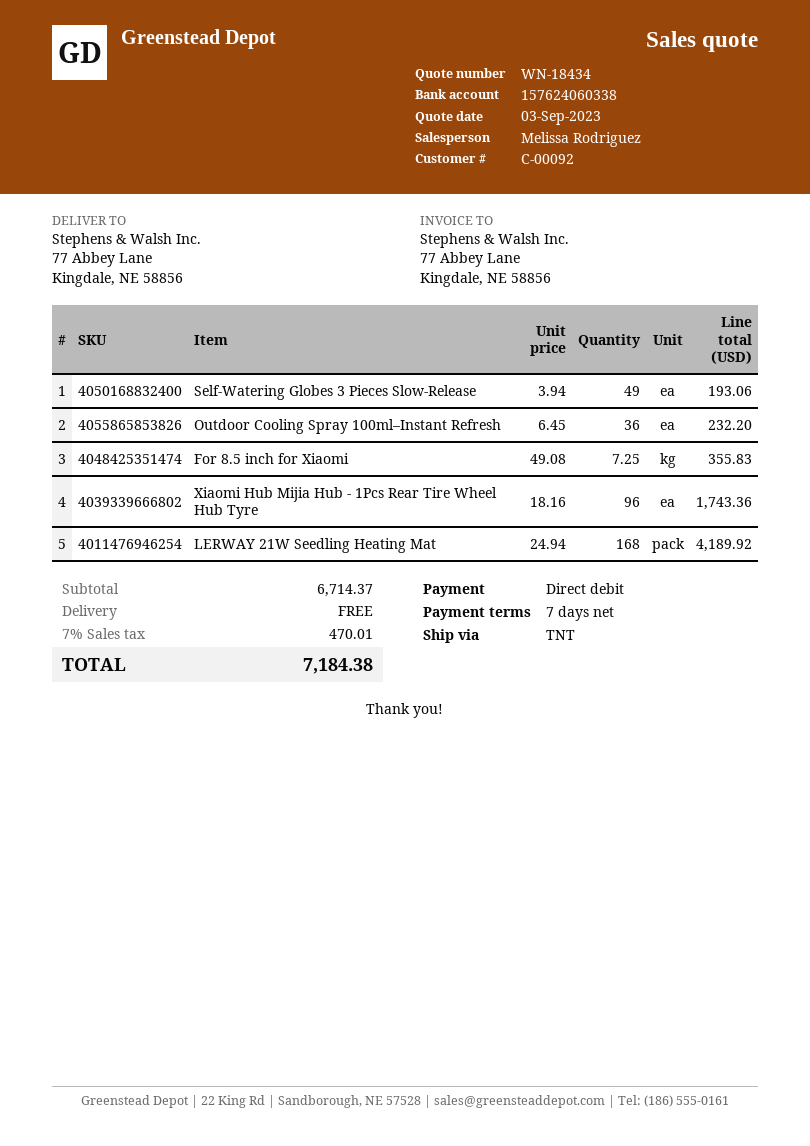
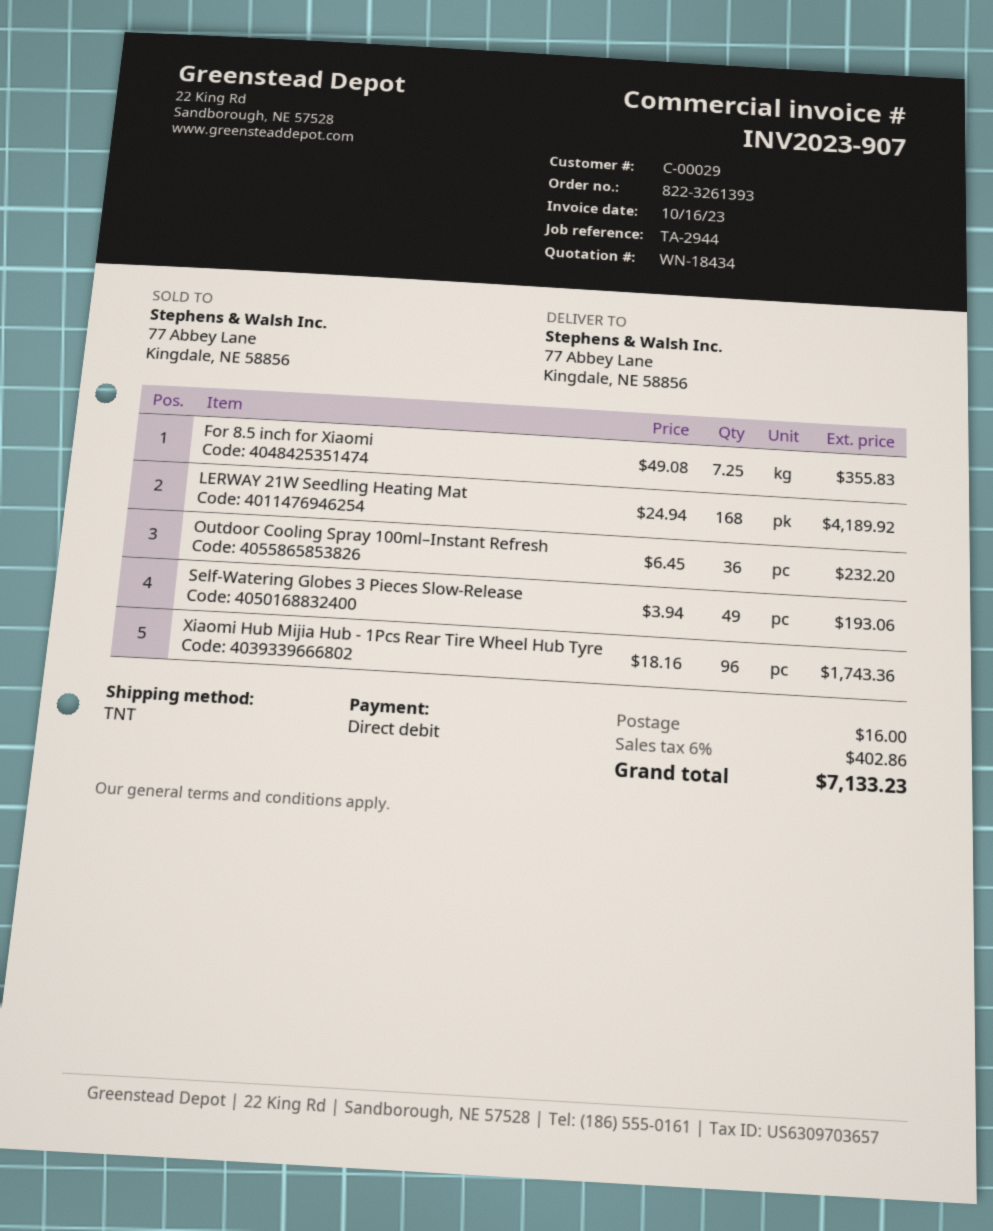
customer number: C-00092 -> C-00029
shipping: 0.00 -> 16.00
tax: 7% = 470.01 -> 6% = 402.86
total: 7184.38 -> 7133.23

